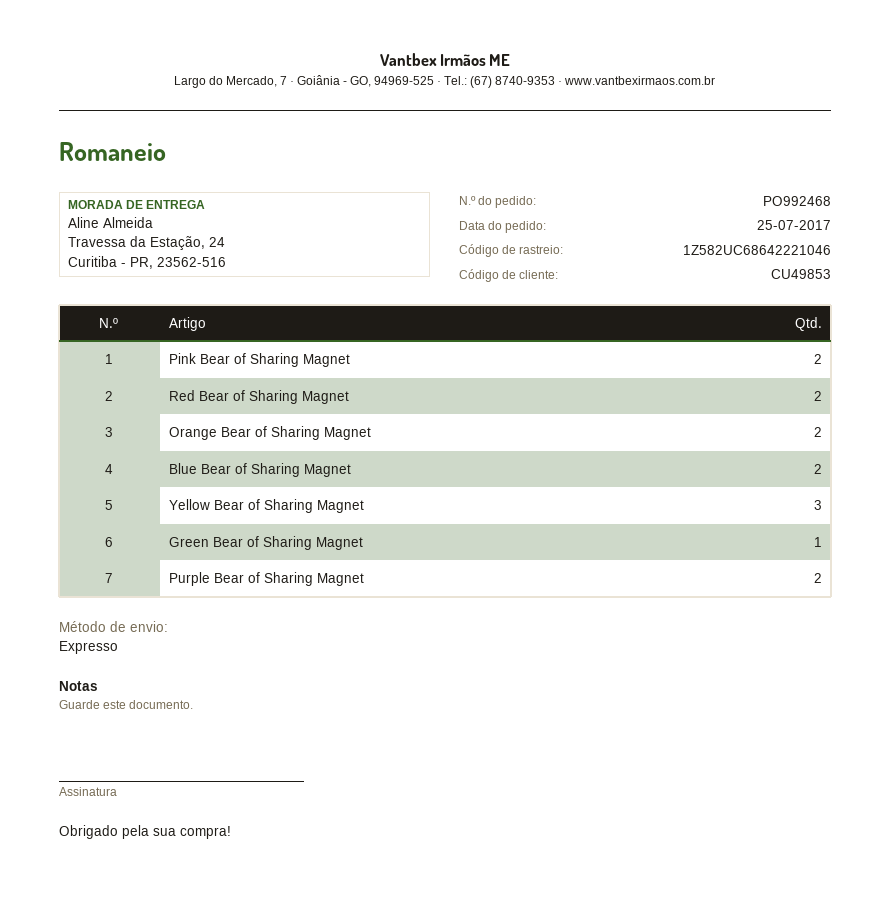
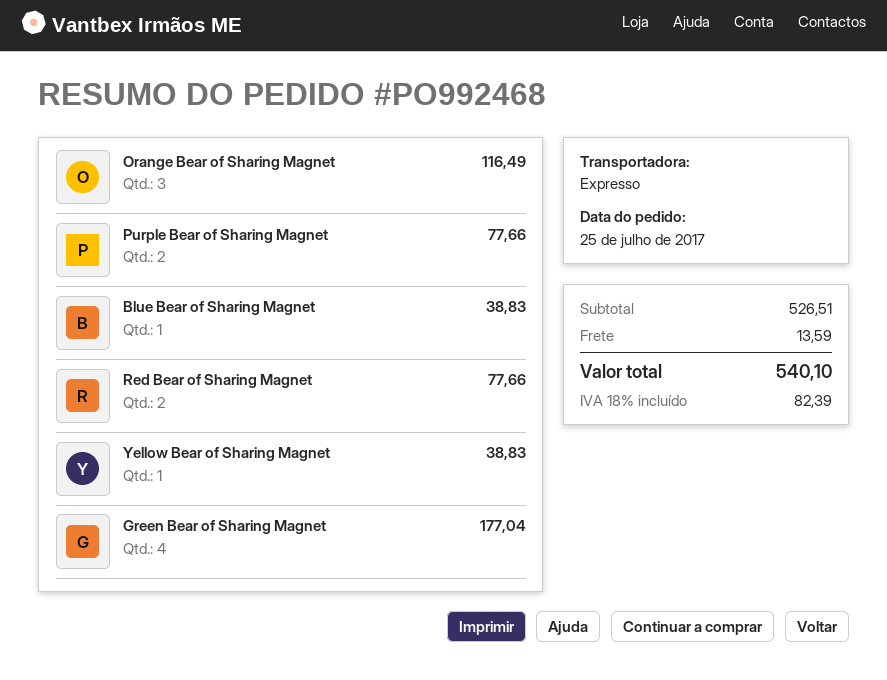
Pink Bear of Sharing Magnet: 2 -> none
Orange Bear of Sharing Magnet: 2 -> 3
Blue Bear of Sharing Magnet: 2 -> 1
Yellow Bear of Sharing Magnet: 3 -> 1
Green Bear of Sharing Magnet: 1 -> 4

